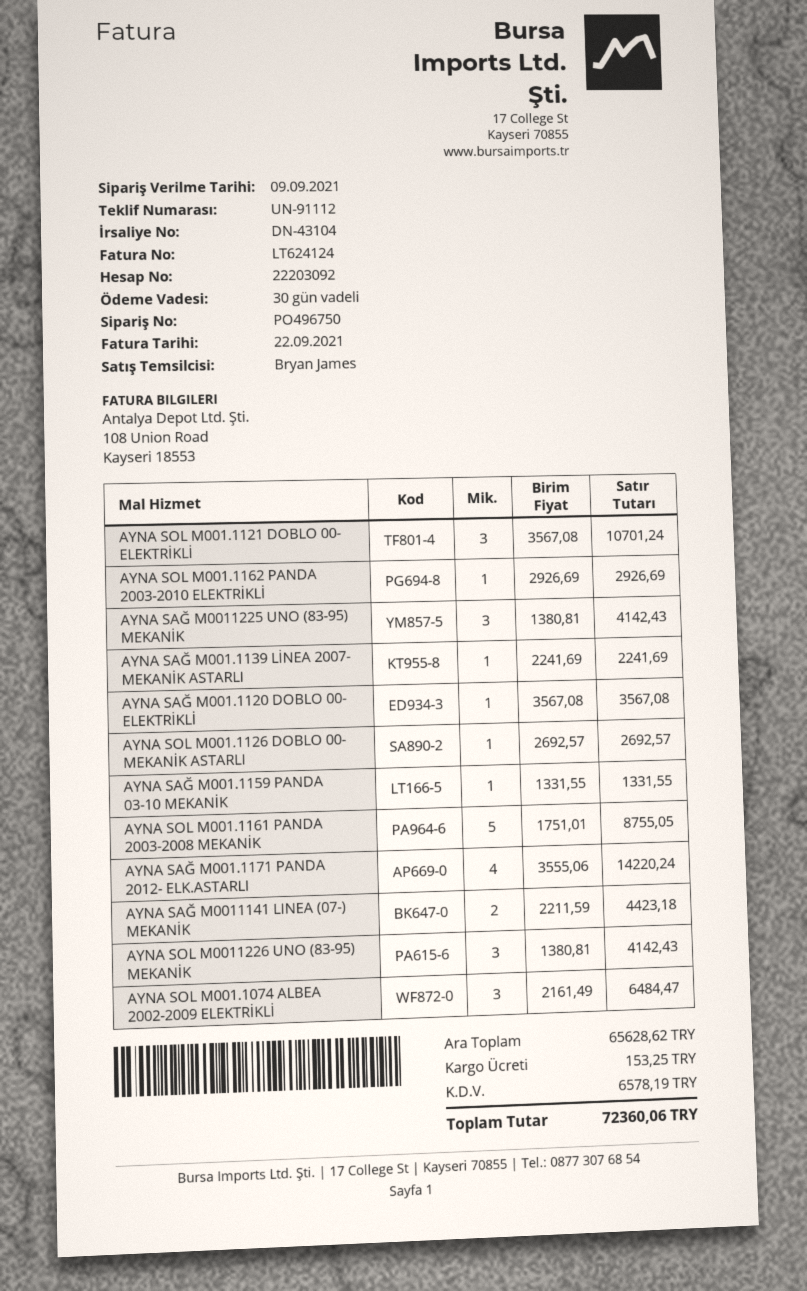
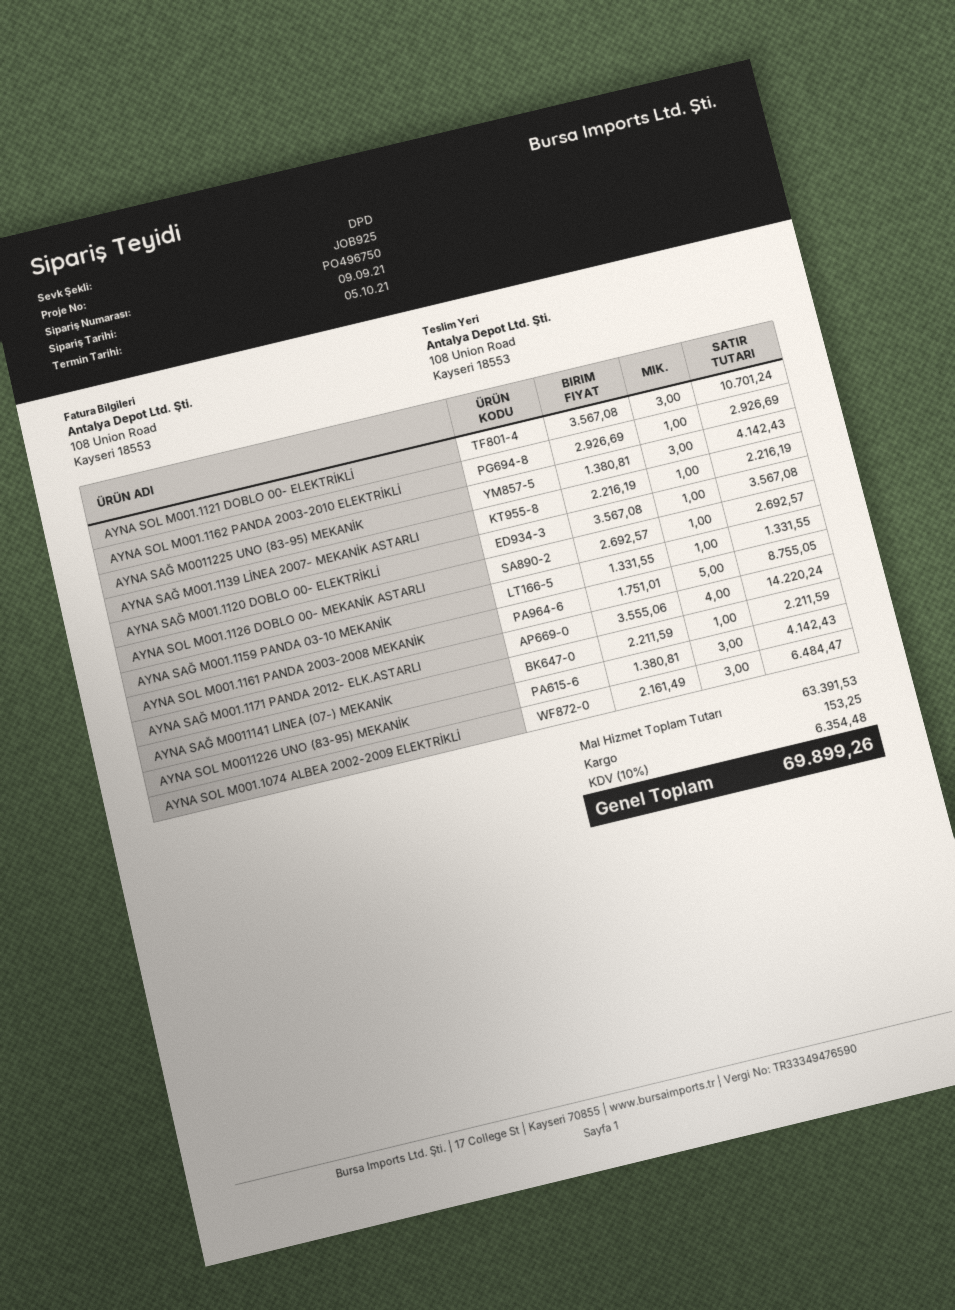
AYNA SAĞ M001.1139 LİNEA 2007- MEKANİK ASTARLI: 1 x 2241.69 = 2241.69 -> 1 x 2216.19 = 2216.19
AYNA SAĞ M0011141 LINEA (07-) MEKANİK: 2 x 2211.59 = 4423.18 -> 1 x 2211.59 = 2211.59
subtotal: 65628.62 -> 63391.53
tax: 6578.19 -> 6354.48
total: 72360.06 -> 69899.26

